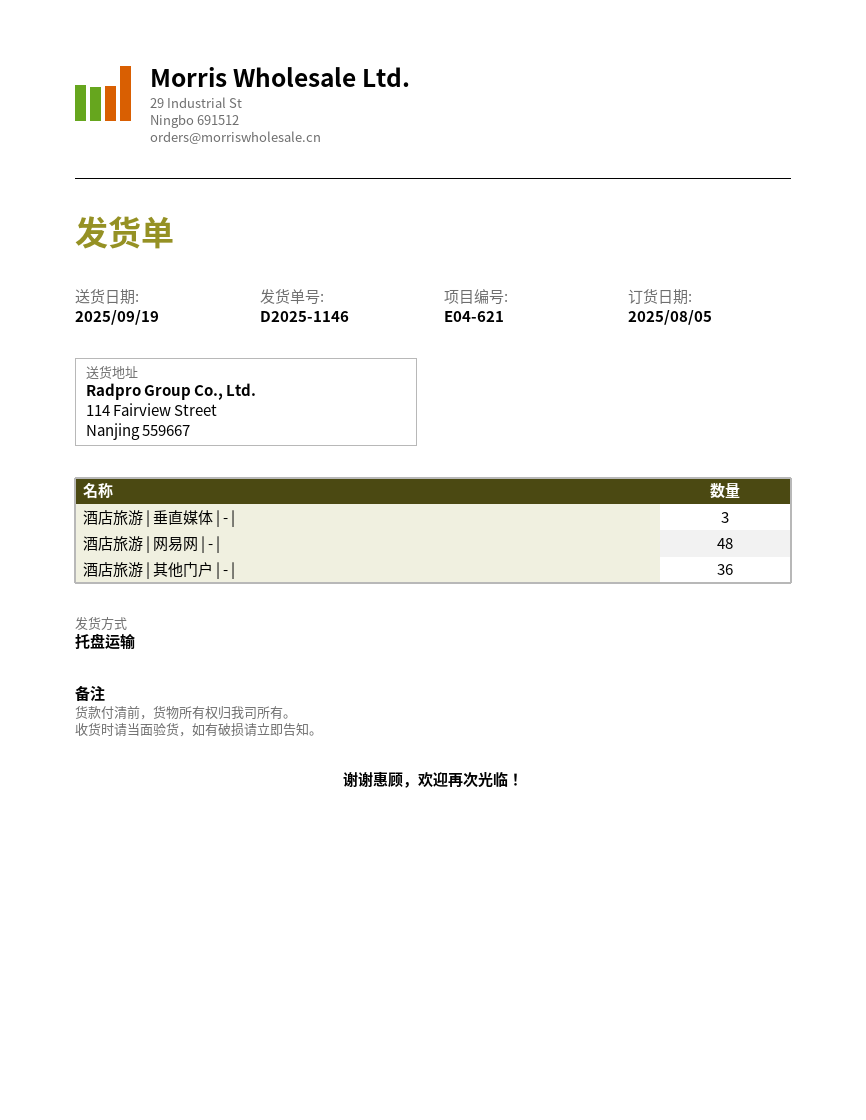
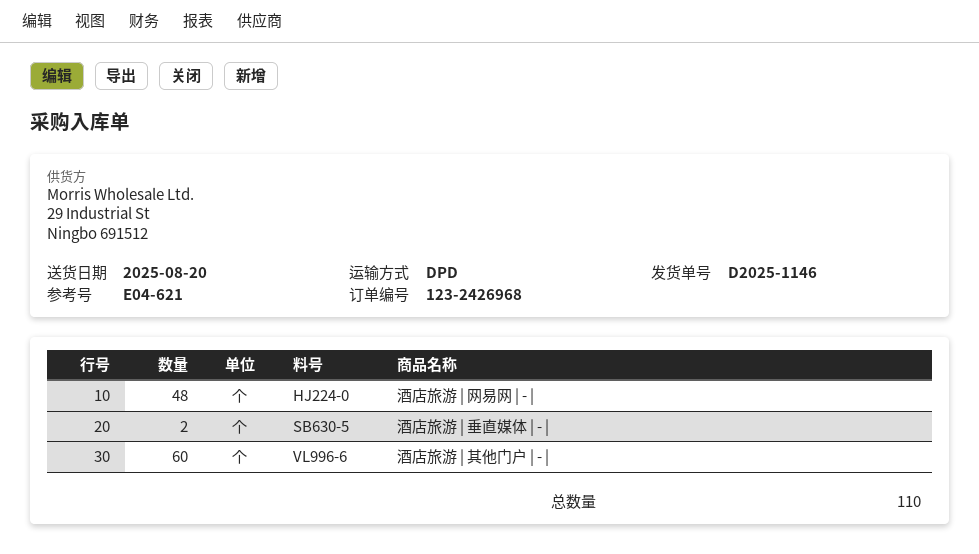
delivery date: 2025-09-19 -> 2025-08-20
shipping method: pallet freight -> DPD
酒店旅游 | 垂直媒体 | - |: 3 -> 2
酒店旅游 | 其他门户 | - |: 36 -> 60

